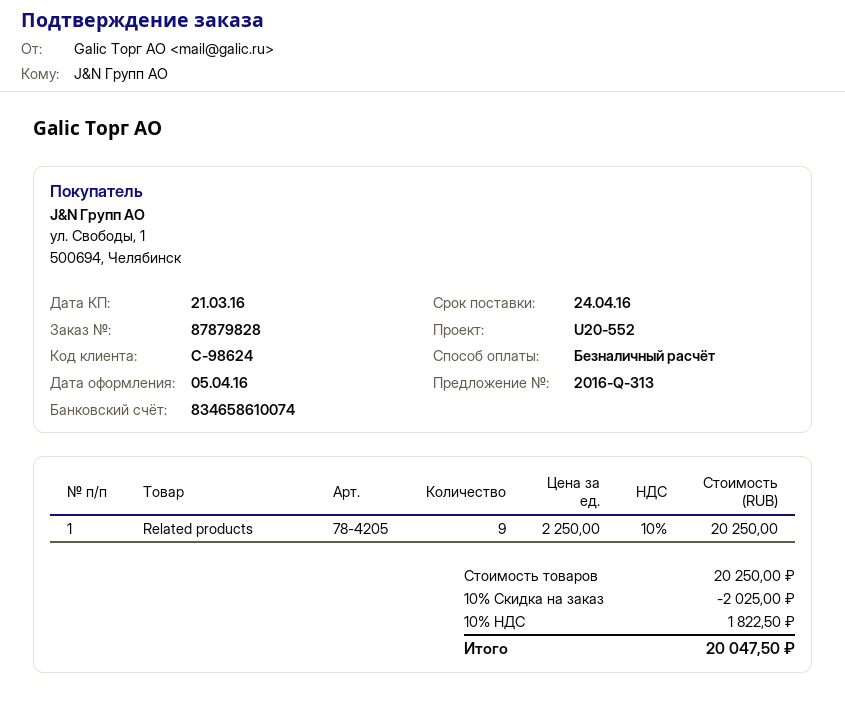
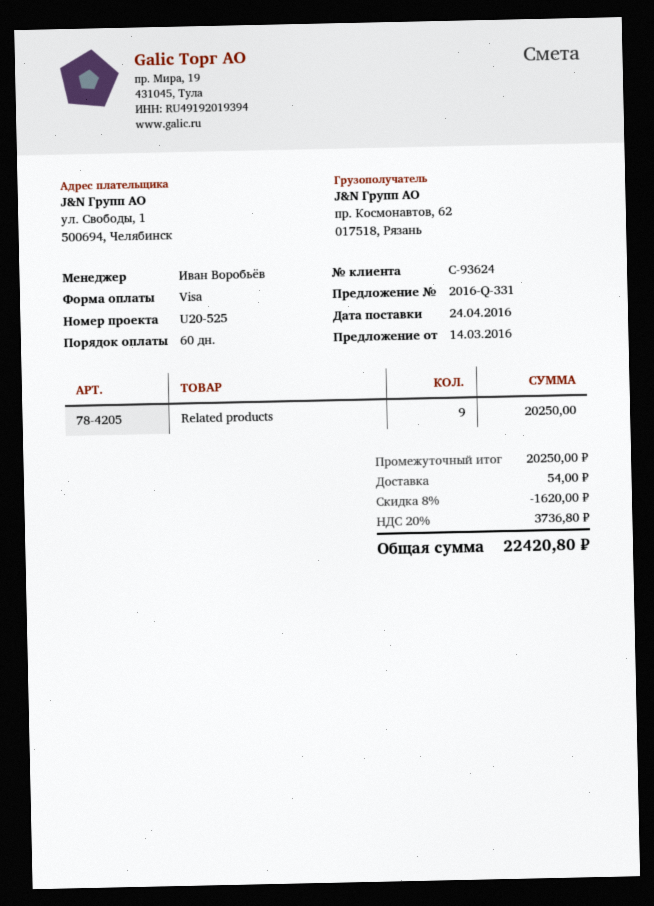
quote number: 2016-Q-313 -> 2016-Q-331
quote date: 2016-03-21 -> 2016-03-14
customer number: C-98624 -> C-93624
reference: U20-552 -> U20-525
payment method: bank transfer -> Visa
discount: 10% = 2025.00 -> 8% = 1620.00
shipping: none -> 54.00
tax: 10% = 1822.50 -> 20% = 3736.80
total: 20047.50 -> 22420.80

